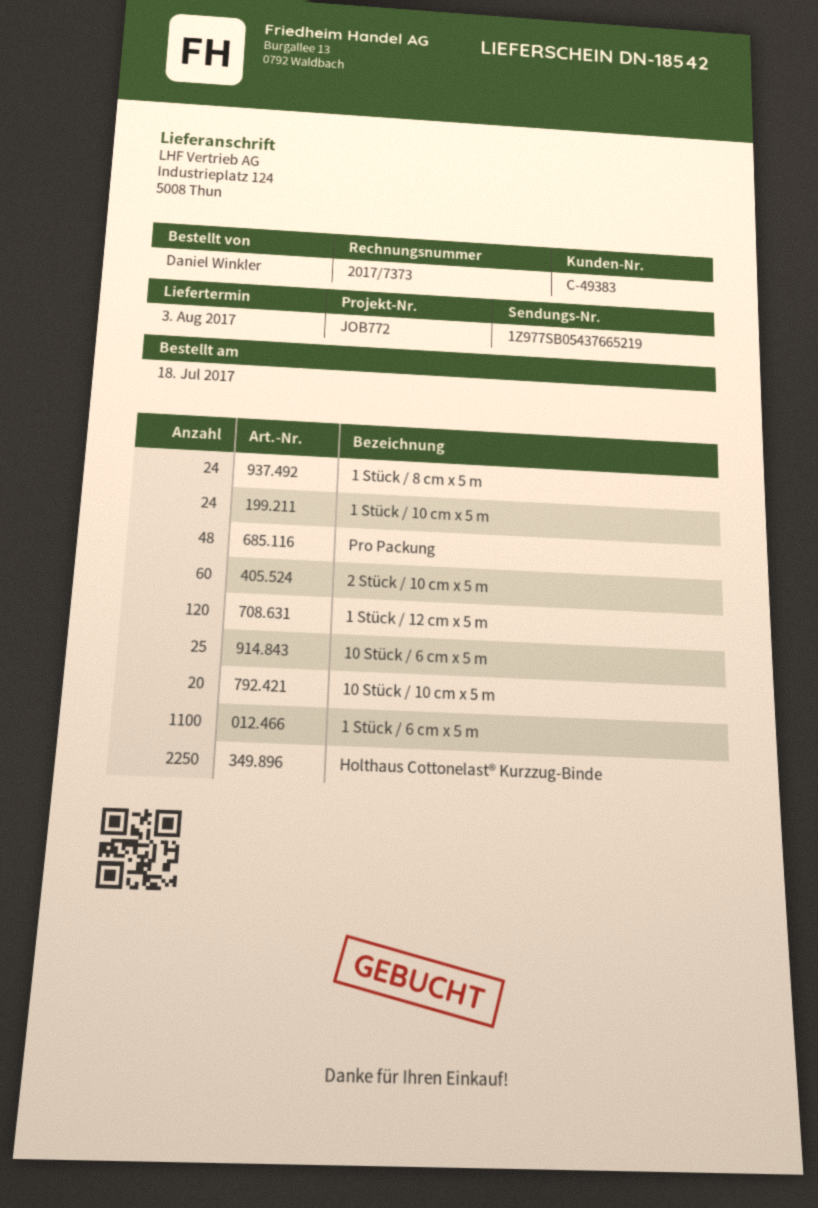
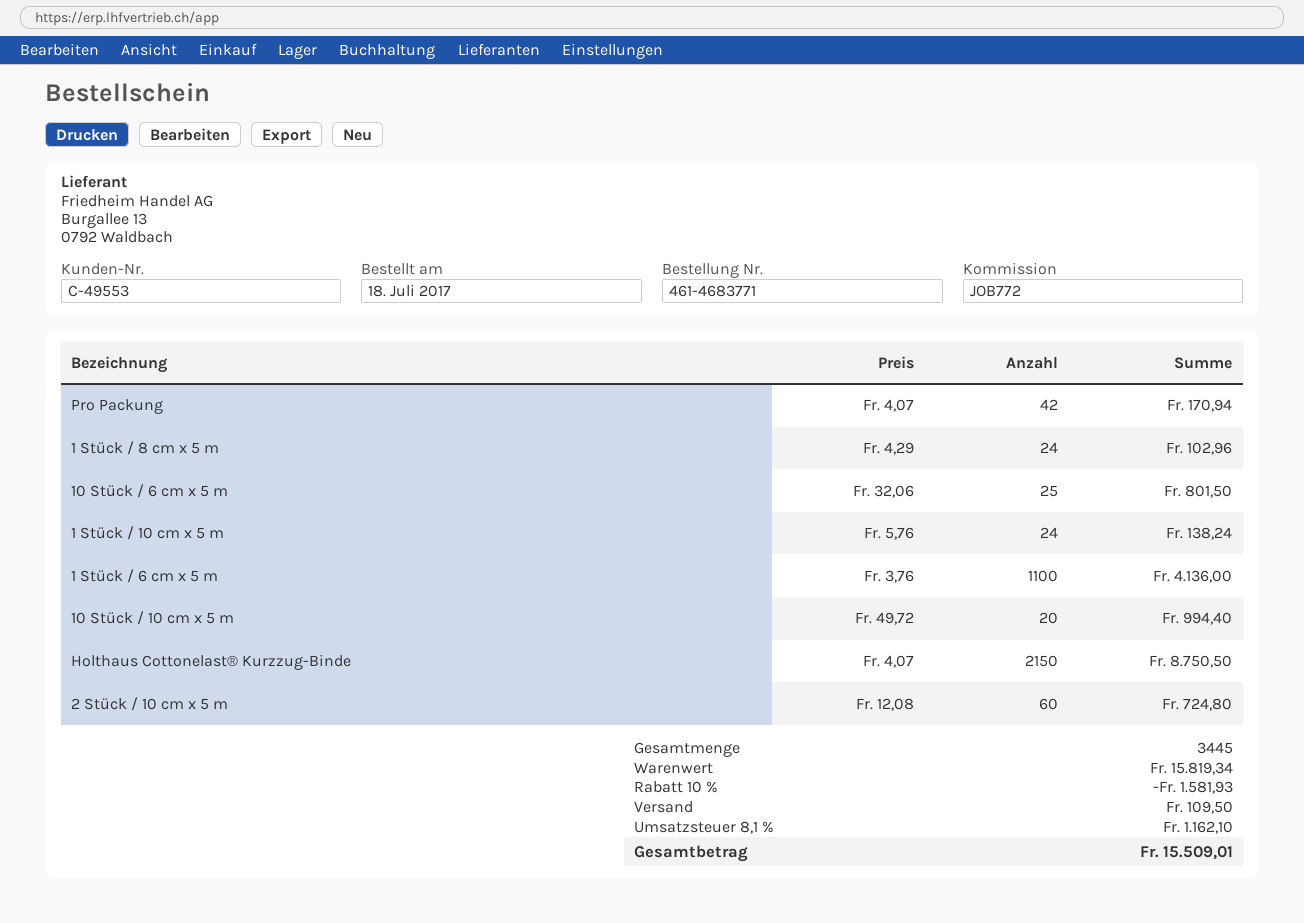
customer number: C-49383 -> C-49553
Pro Packung: 48 -> 42
1 Stück / 12 cm x 5 m: 120 -> none
Holthaus Cottonelast® Kurzzug-Binde: 2250 -> 2150

